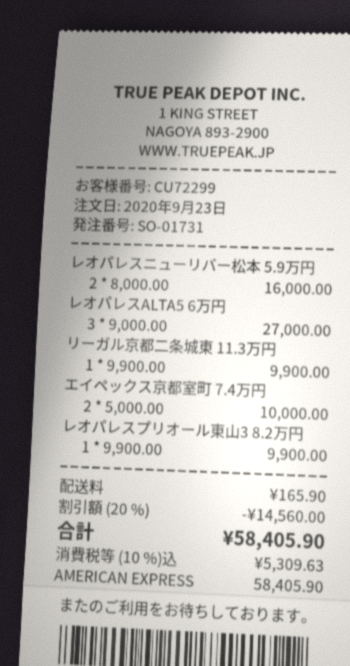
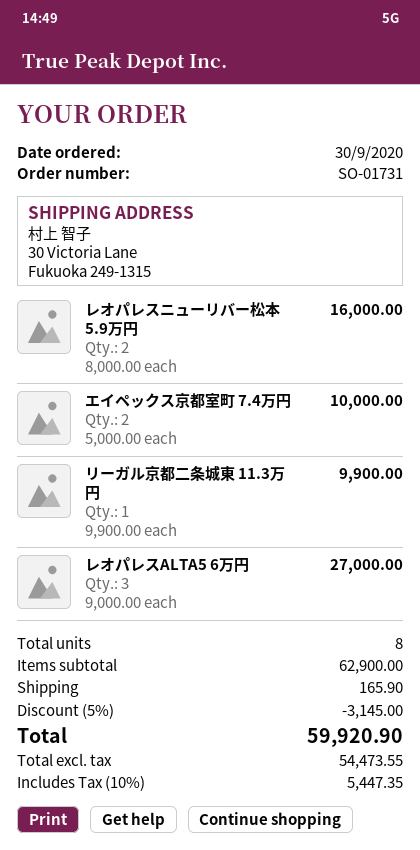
order date: 2020-09-23 -> 2020-09-30
レオパレスプリオール東山3 8.2万円: 1 x 9900.00 = 9900.00 -> none
discount: 20% = 14560.00 -> 5% = 3145.00
tax: 10% = 5309.63 -> 10% = 5447.35
total: 58405.90 -> 59920.90

